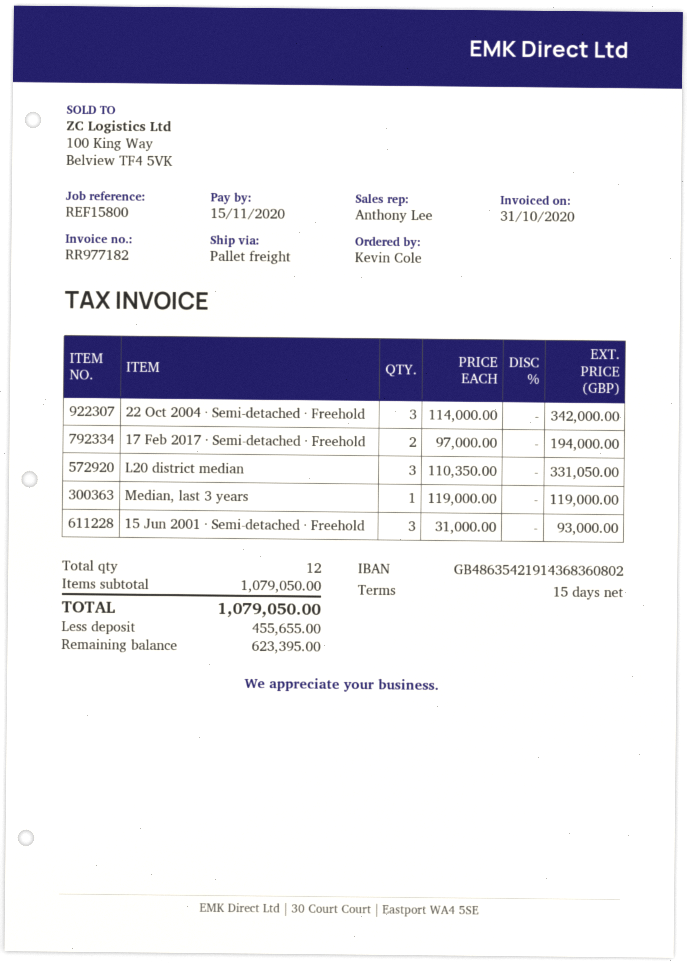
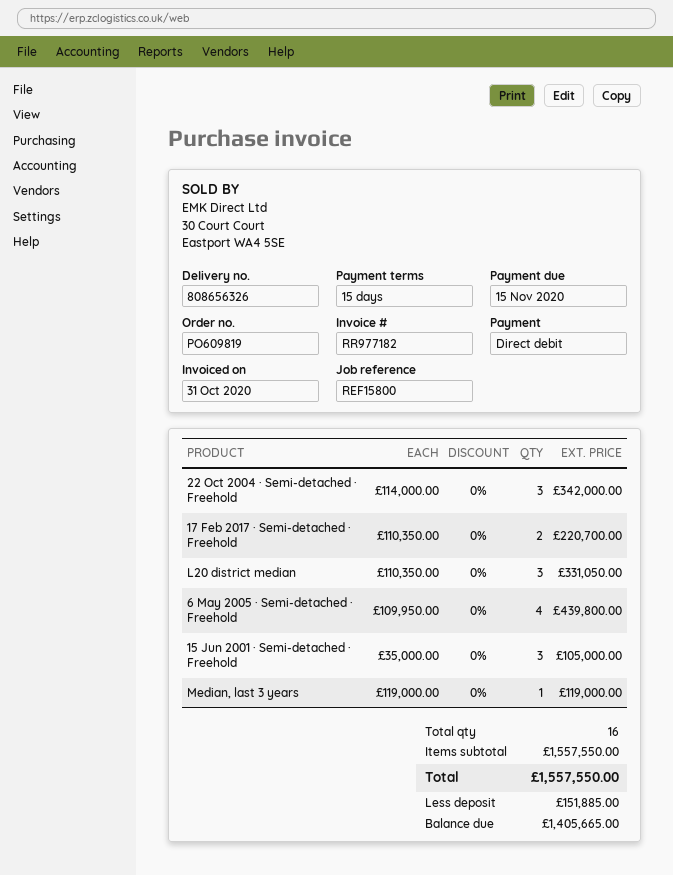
17 Feb 2017 · Semi-detached · Freehold: 2 x 97000.00 = 194000.00 -> 2 x 110350.00 = 220700.00
15 Jun 2001 · Semi-detached · Freehold: 3 x 31000.00 = 93000.00 -> 3 x 35000.00 = 105000.00
6 May 2005 · Semi-detached · Freehold: none -> 4 x 109950.00 = 439800.00
total quantity: 12 -> 16
subtotal: 1079050.00 -> 1557550.00
total: 1079050.00 -> 1557550.00
deposit: 455655.00 -> 151885.00
balance: 623395.00 -> 1405665.00

